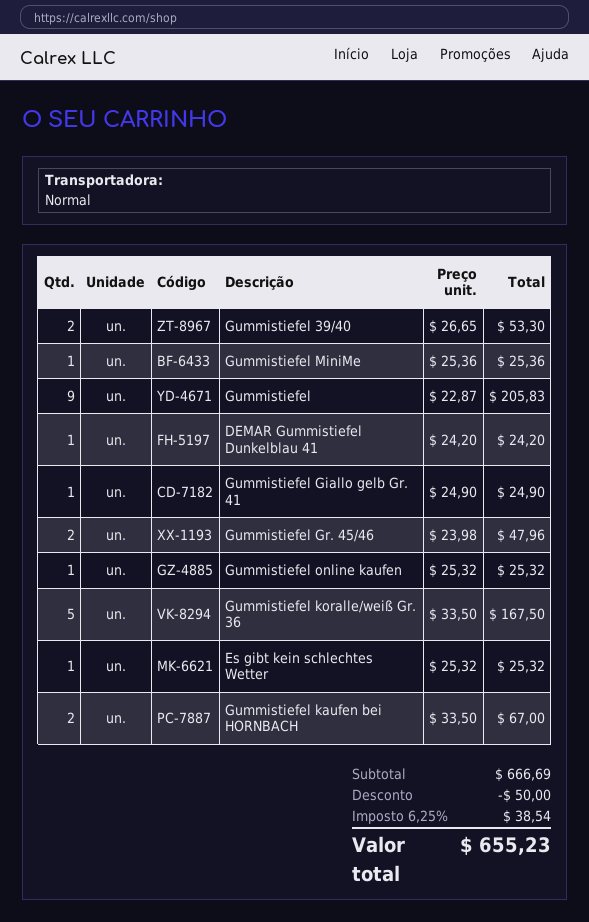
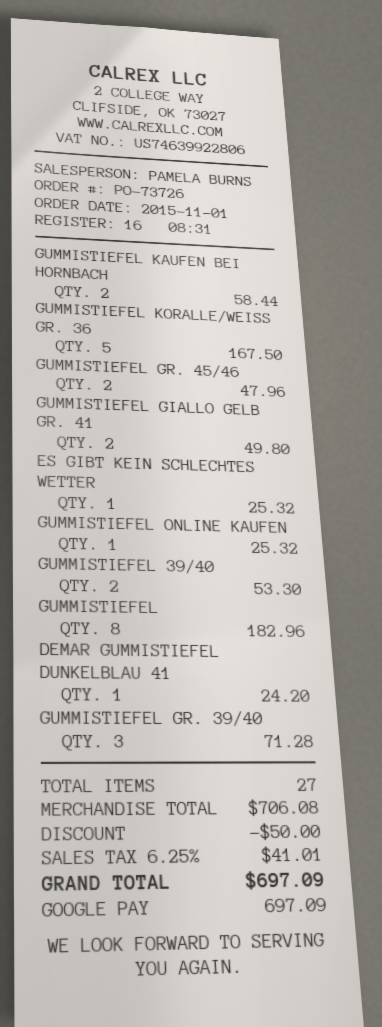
Gummistiefel MiniMe: 1 for 25.36 -> none
Gummistiefel: 9 for 205.83 -> 8 for 182.96
Gummistiefel Giallo gelb Gr. 41: 1 for 24.90 -> 2 for 49.80
Gummistiefel kaufen bei HORNBACH: 2 for 67.00 -> 2 for 58.44
GUMMISTIEFEL GR. 39/40: none -> 3 for 71.28
subtotal: 666.69 -> 706.08
tax: 6.25% = 38.54 -> 6.25% = 41.01
total: 655.23 -> 697.09

